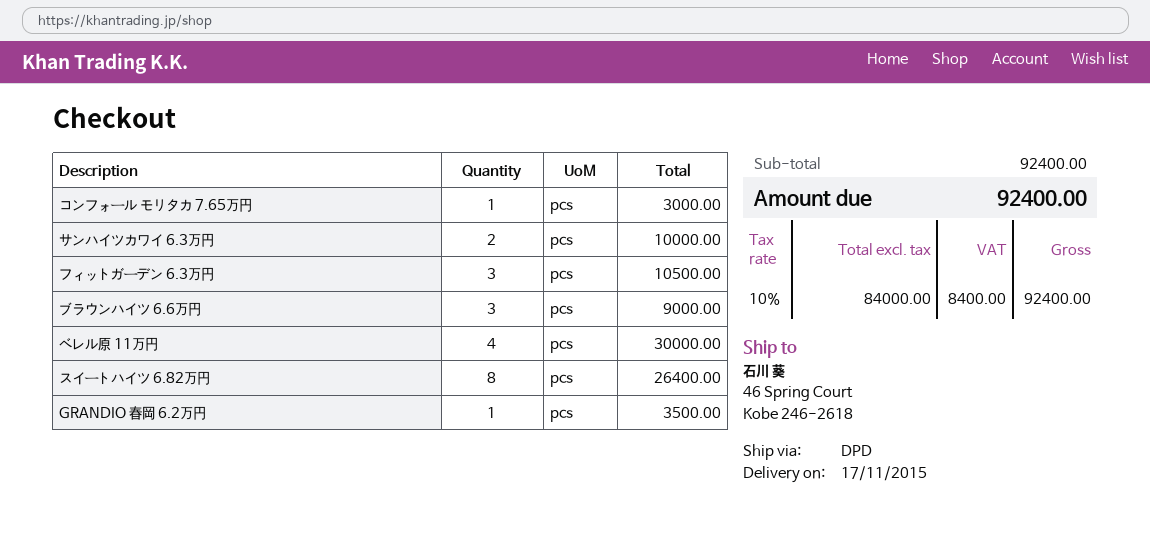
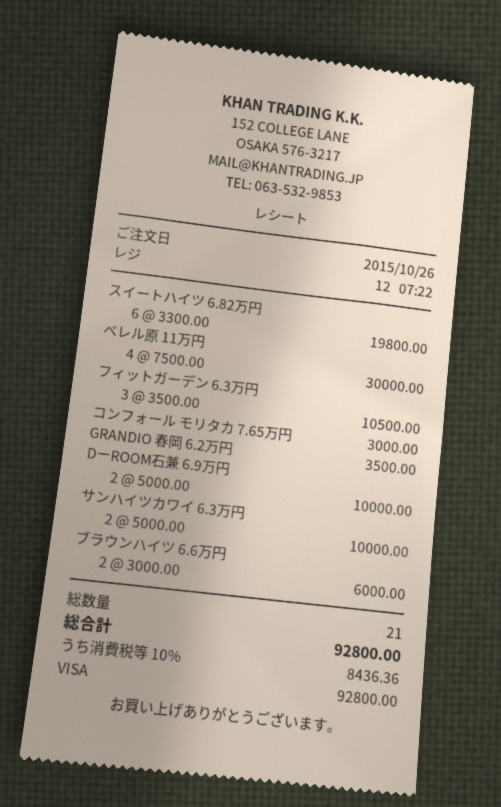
ブラウンハイツ 6.6万円: 3 for 9000.00 -> 2 for 6000.00
スイートハイツ 6.82万円: 8 for 26400.00 -> 6 for 19800.00
DーROOM石兼 6.9万円: none -> 2 for 10000.00
tax: 10% = 8400.00 -> 10% = 8436.36
total: 92400.00 -> 92800.00

